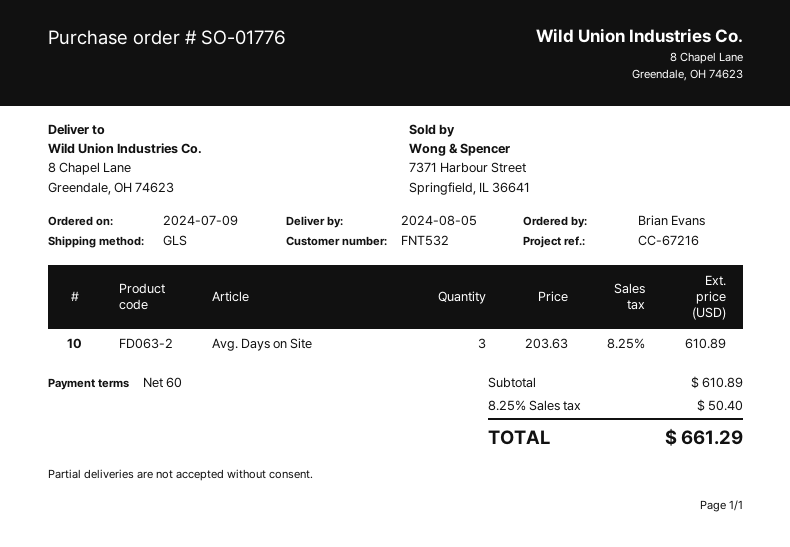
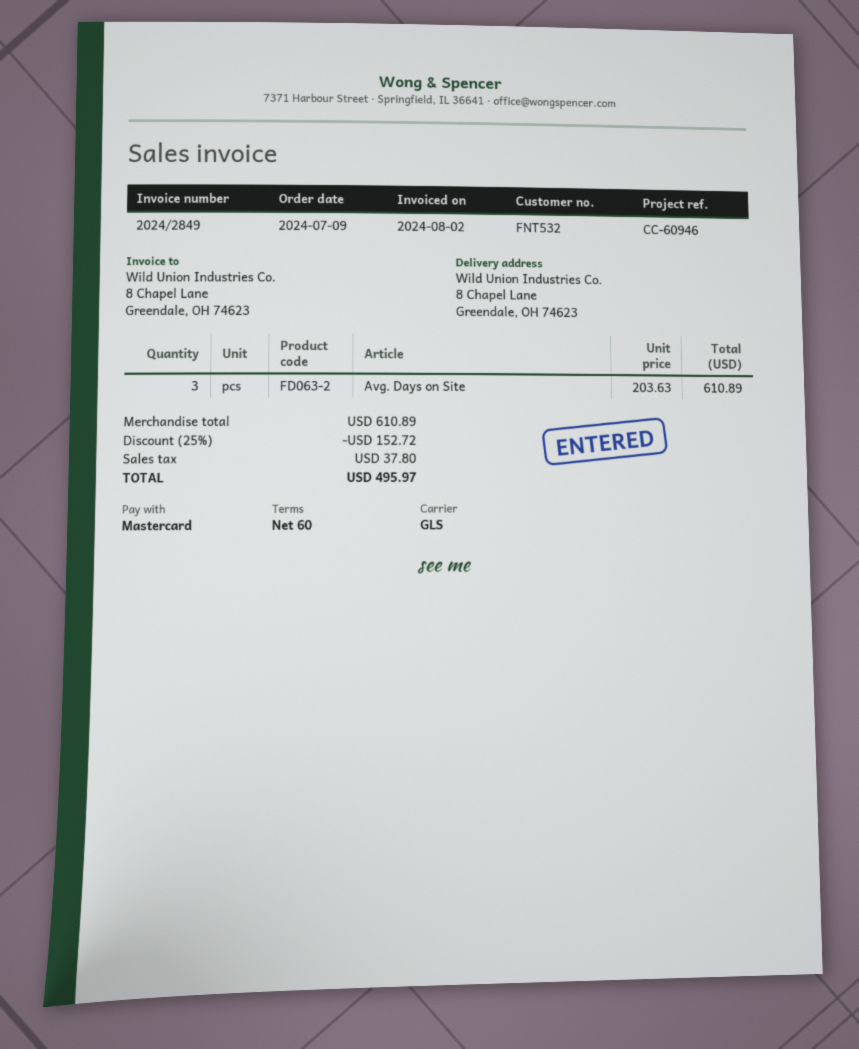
reference: CC-67216 -> CC-60946
discount: none -> 25% = 152.72
tax: 50.40 -> 37.80
total: 661.29 -> 495.97

